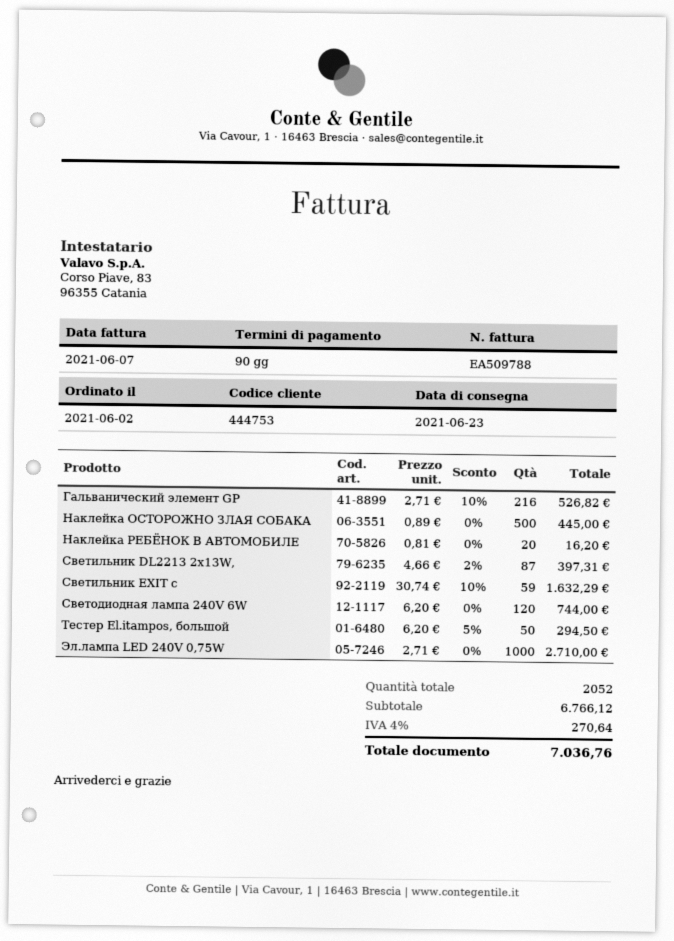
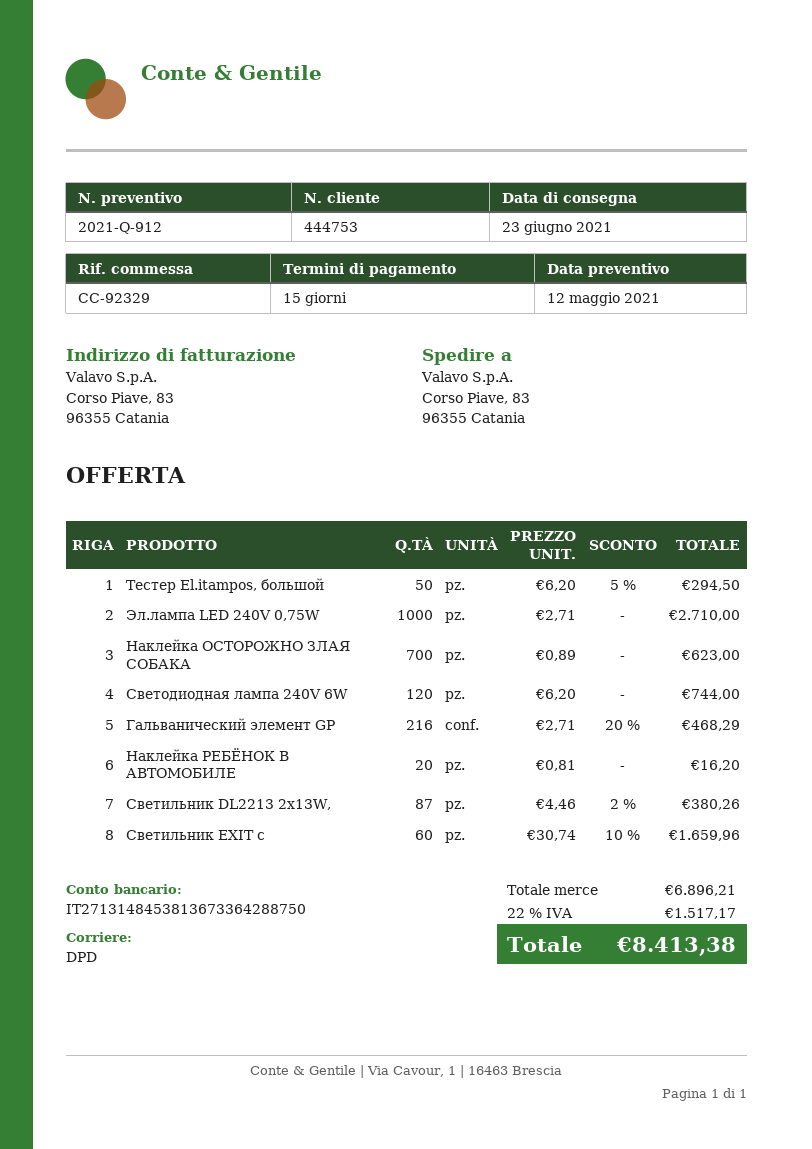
payment terms: 90 days -> 15 days
Гальванический элемент GP: 216 x 2.71 - 10% = 526.82 -> 216 x 2.71 - 20% = 468.29
Наклейка ОСТОРОЖНО ЗЛАЯ СОБАКА: 500 x 0.89 = 445.00 -> 700 x 0.89 = 623.00
Светильник DL2213 2x13W,: 87 x 4.66 - 2% = 397.31 -> 87 x 4.46 - 2% = 380.26
Светильник EXIT с: 59 x 30.74 - 10% = 1632.29 -> 60 x 30.74 - 10% = 1659.96
subtotal: 6766.12 -> 6896.21
tax: 4% = 270.64 -> 22% = 1517.17
total: 7036.76 -> 8413.38

